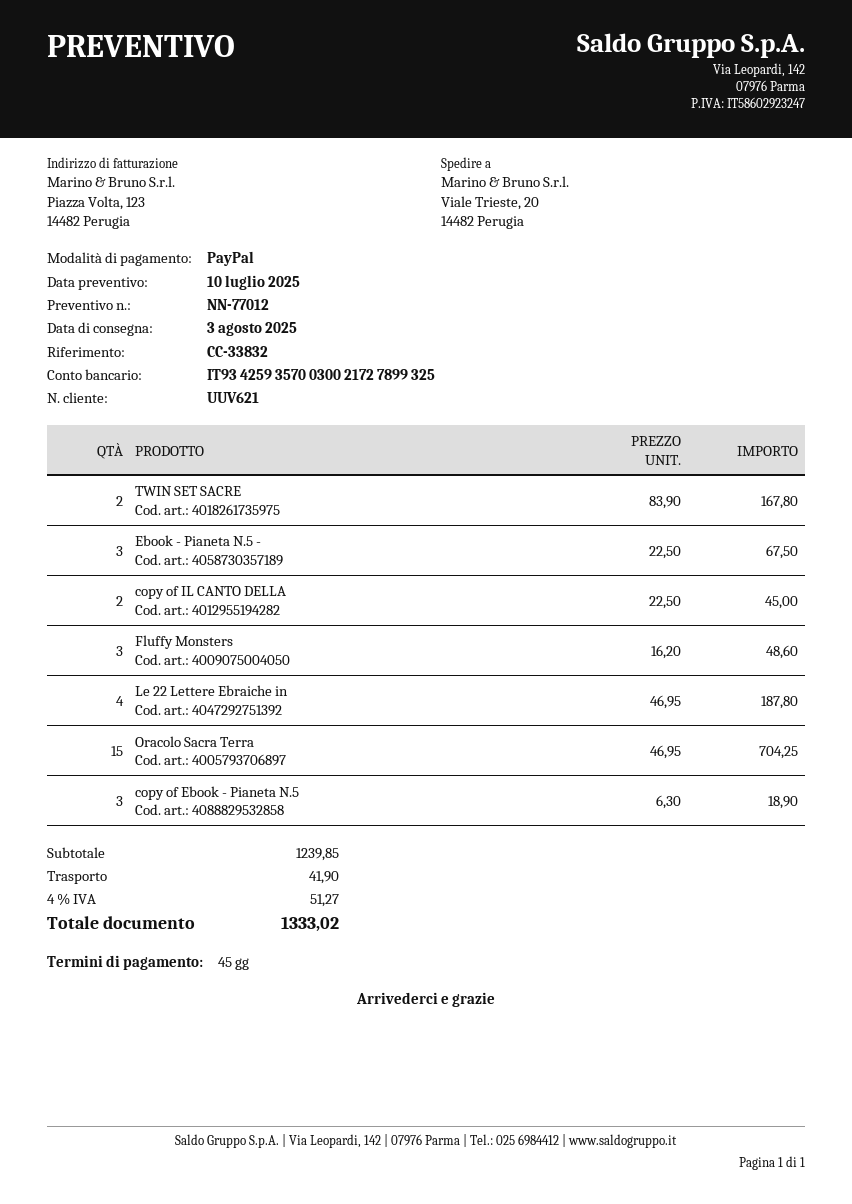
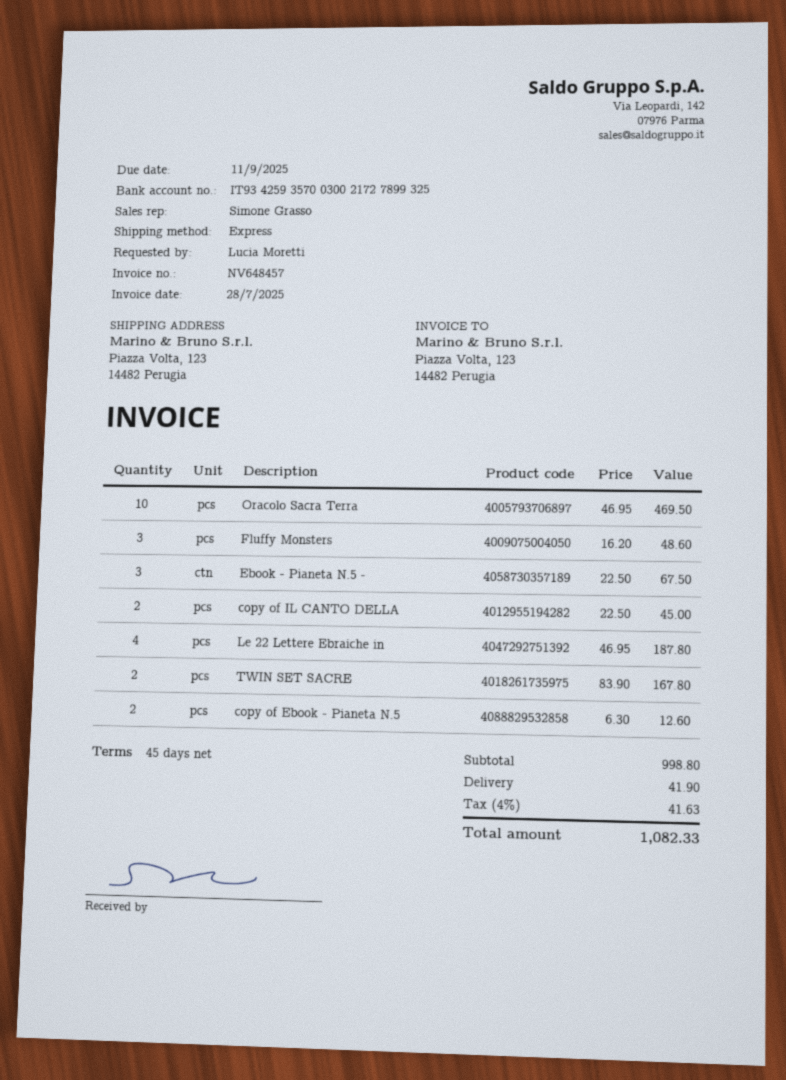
ship to: Viale Trieste, 20, 14482 Perugia -> Piazza Volta, 123, 14482 Perugia
Oracolo Sacra Terra: 15 x 46.95 = 704.25 -> 10 x 46.95 = 469.50
copy of Ebook - Pianeta N.5: 3 x 6.30 = 18.90 -> 2 x 6.30 = 12.60
subtotal: 1239.85 -> 998.80
tax: 4% = 51.27 -> 4% = 41.63
total: 1333.02 -> 1082.33

